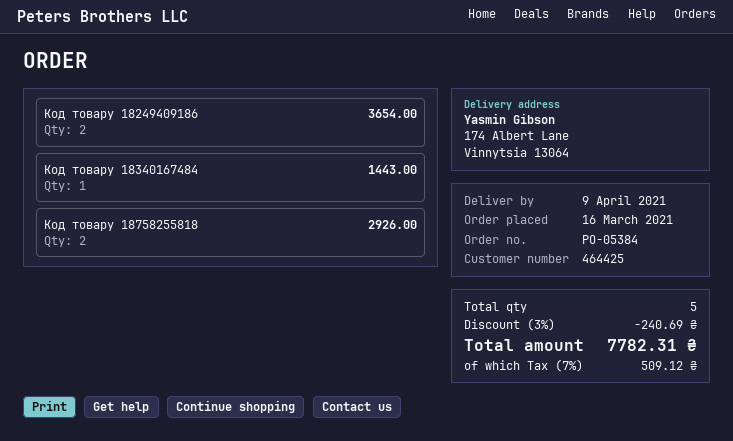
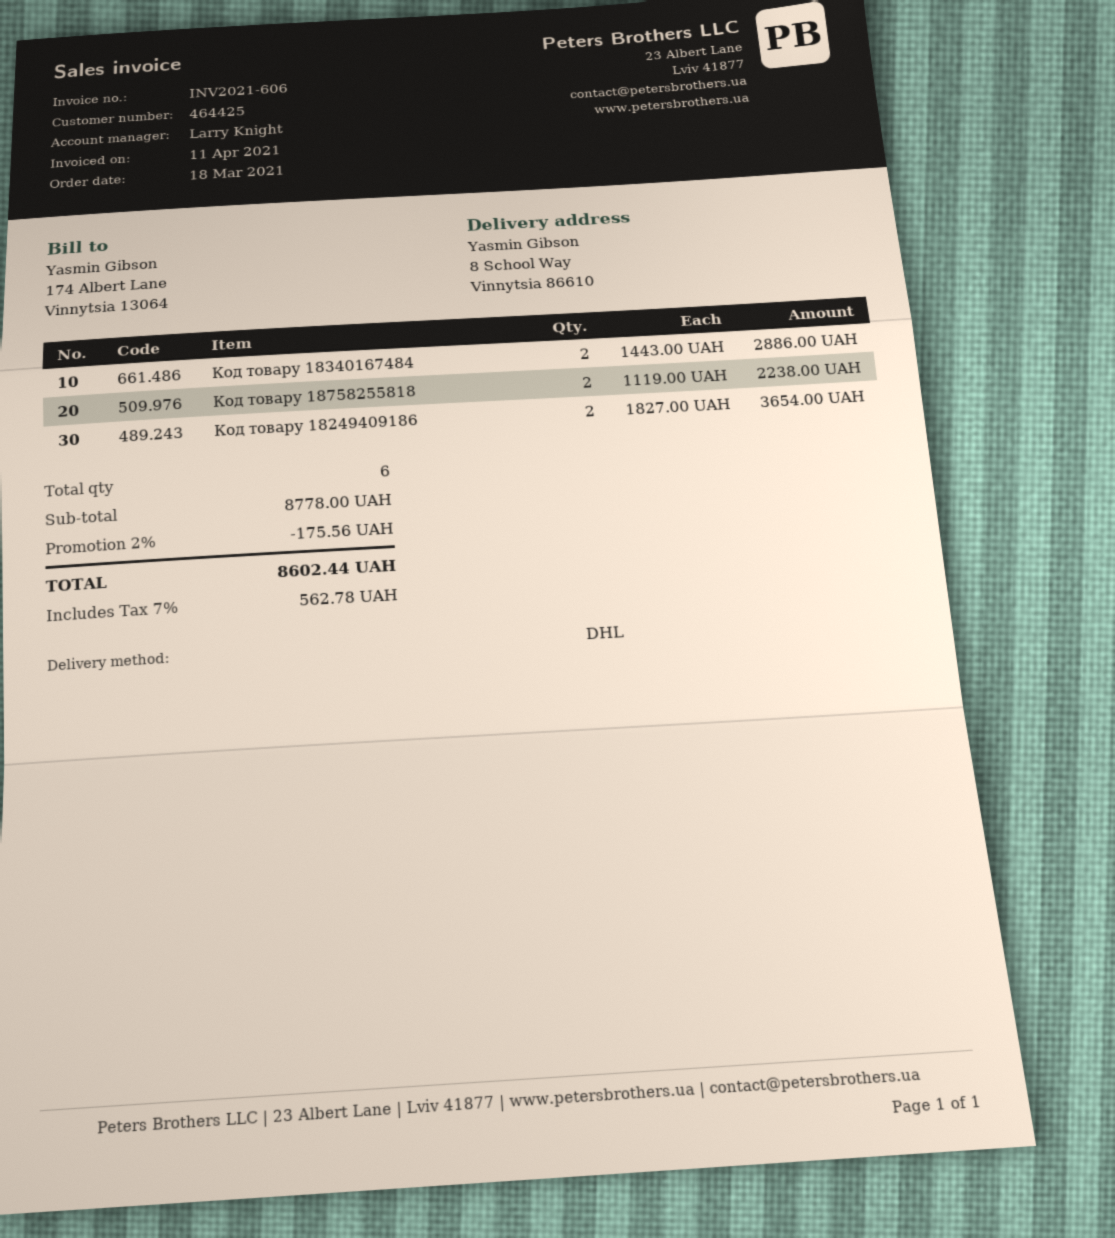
order date: 2021-03-16 -> 2021-03-18
ship to: 174 Albert Lane, Vinnytsia 13064 -> 8 School Way, Vinnytsia 86610
Код товару 18340167484: 1 for 1443.00 -> 2 for 2886.00
Код товару 18758255818: 2 for 2926.00 -> 2 for 2238.00
total quantity: 5 -> 6
discount: 3% = 240.69 -> 2% = 175.56
tax: 7% = 509.12 -> 7% = 562.78
total: 7782.31 -> 8602.44

